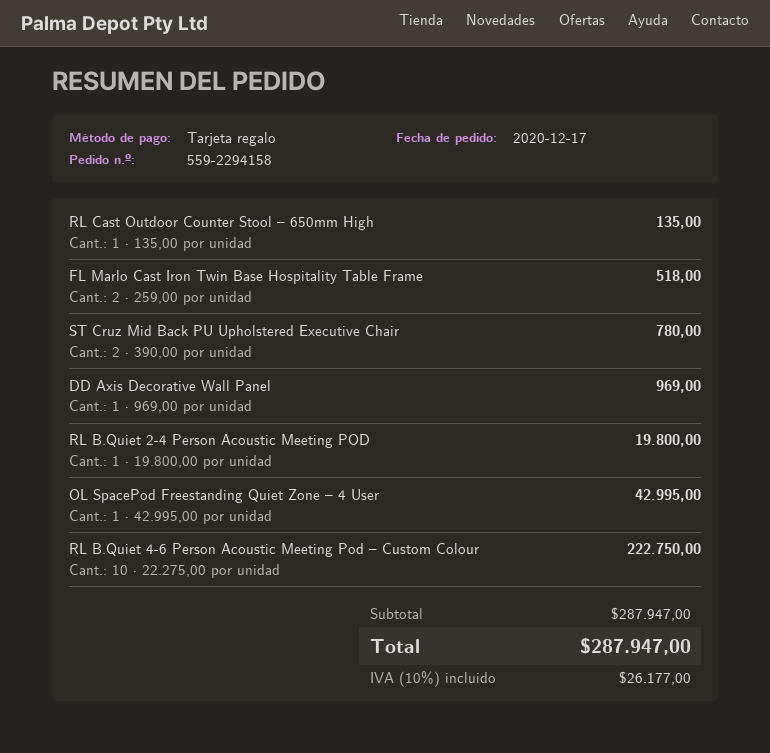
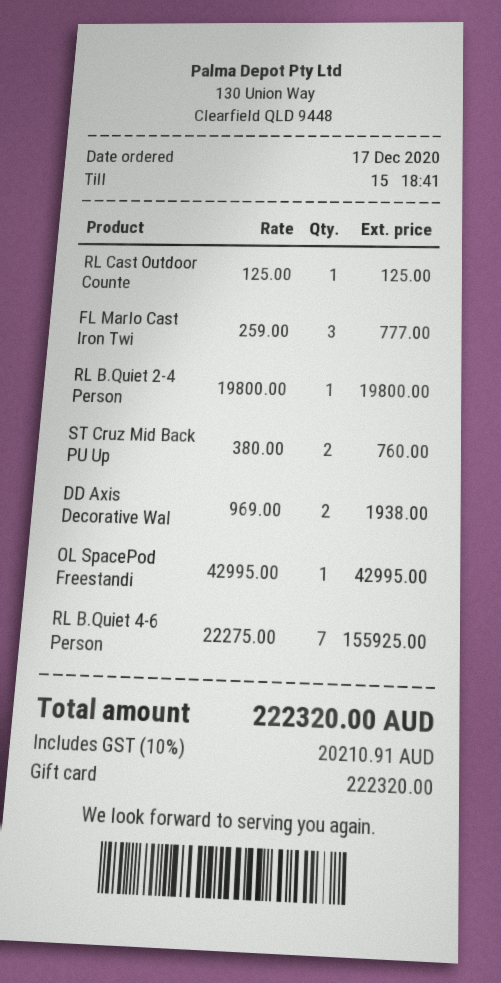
RL Cast Outdoor Counter Stool – 650mm High: 1 x 135.00 = 135.00 -> 1 x 125.00 = 125.00
FL Marlo Cast Iron Twin Base Hospitality Table Frame: 2 x 259.00 = 518.00 -> 3 x 259.00 = 777.00
ST Cruz Mid Back PU Upholstered Executive Chair: 2 x 390.00 = 780.00 -> 2 x 380.00 = 760.00
DD Axis Decorative Wall Panel: 1 x 969.00 = 969.00 -> 2 x 969.00 = 1938.00
RL B.Quiet 4-6 Person Acoustic Meeting Pod – Custom Colour: 10 x 22275.00 = 222750.00 -> 7 x 22275.00 = 155925.00
tax: 10% = 26177.00 -> 10% = 20210.91
total: 287947.00 -> 222320.00

